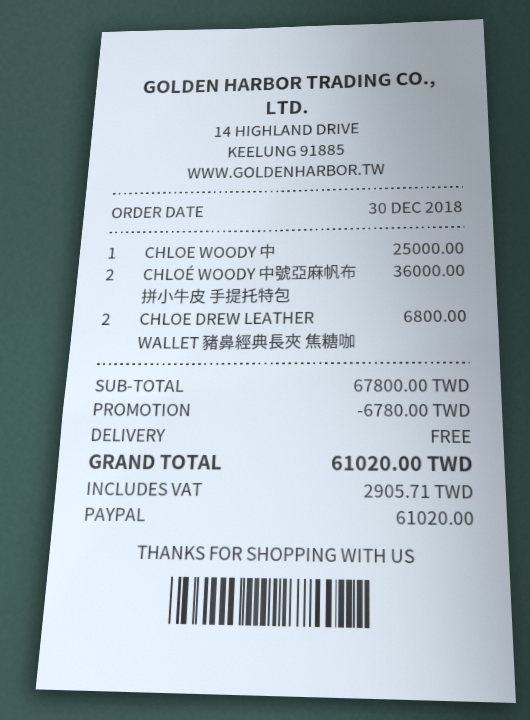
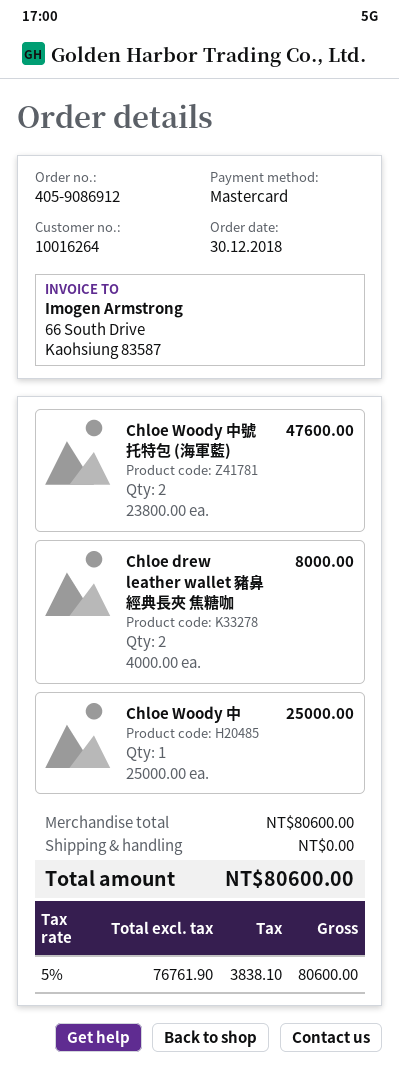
payment method: PayPal -> Mastercard
CHLOÉ WOODY 中號亞麻帆布拼小牛皮 手提托特包: 2 for 36000.00 -> none
CHLOE DREW LEATHER WALLET 豬鼻經典長夾 焦糖咖: 2 for 6800.00 -> 2 for 8000.00
Chloe Woody 中號托特包 (海軍藍): none -> 2 for 47600.00
subtotal: 67800.00 -> 80600.00
discount: 6780.00 -> none
tax: 2905.71 -> 3838.10
total: 61020.00 -> 80600.00

